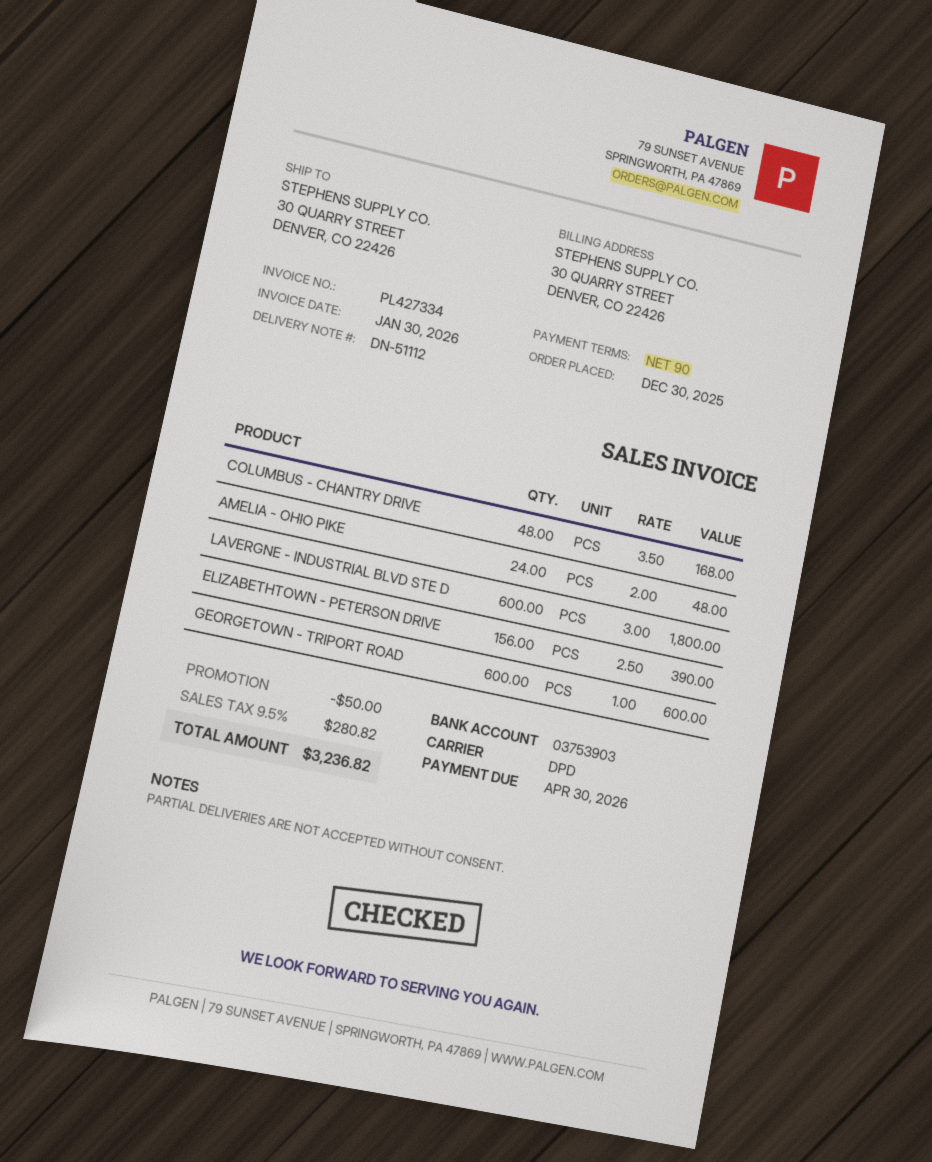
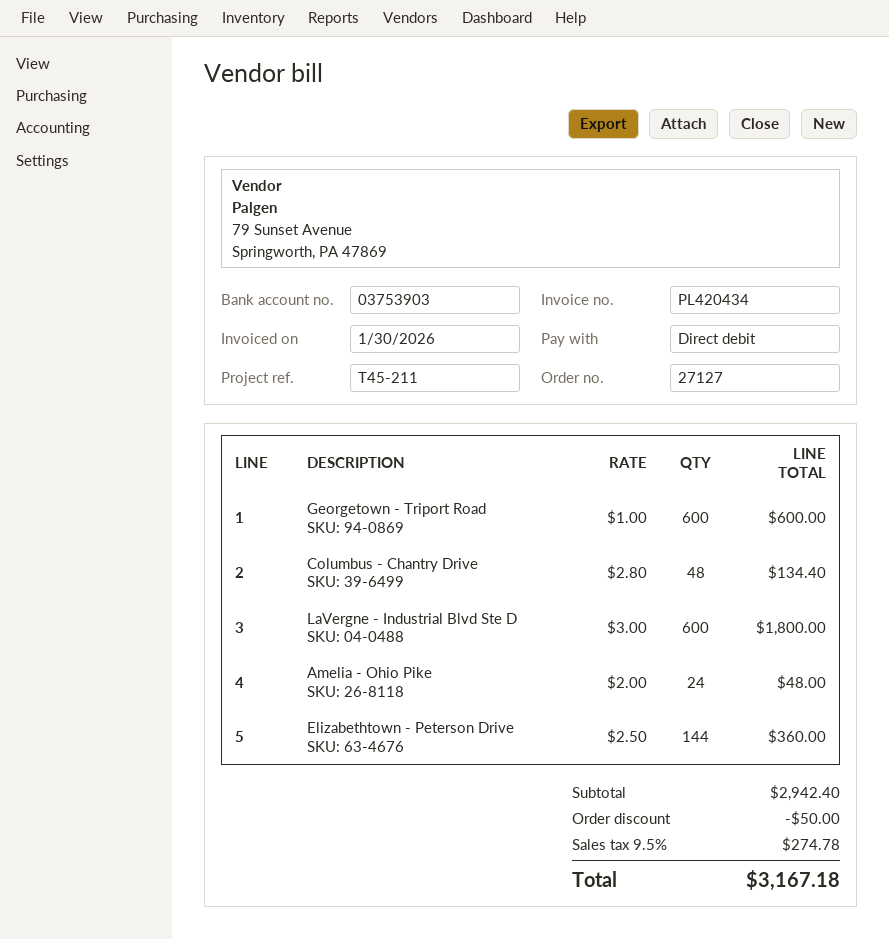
invoice number: PL427334 -> PL420434
COLUMBUS - CHANTRY DRIVE: 48 x 3.50 = 168.00 -> 48 x 2.80 = 134.40
ELIZABETHTOWN - PETERSON DRIVE: 156 x 2.50 = 390.00 -> 144 x 2.50 = 360.00
tax: 9.5% = 280.82 -> 9.5% = 274.78
total: 3236.82 -> 3167.18

